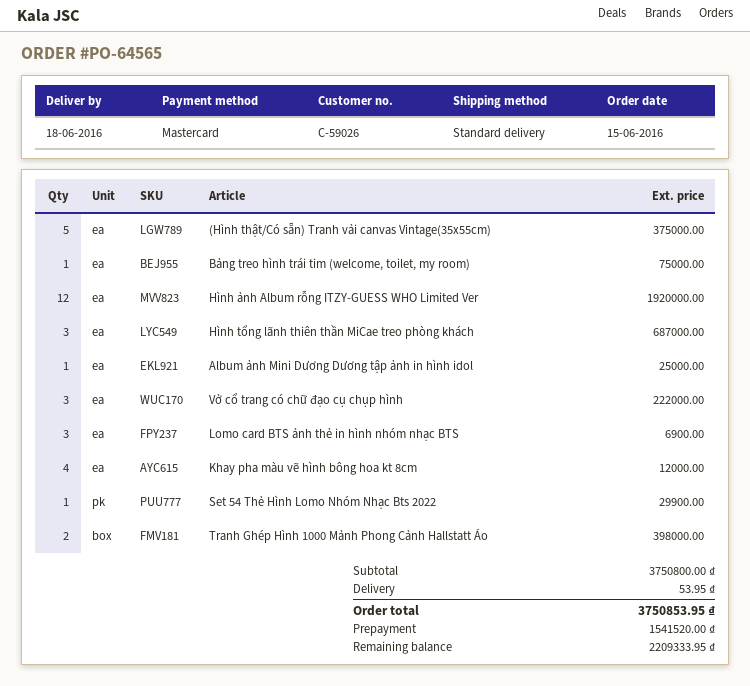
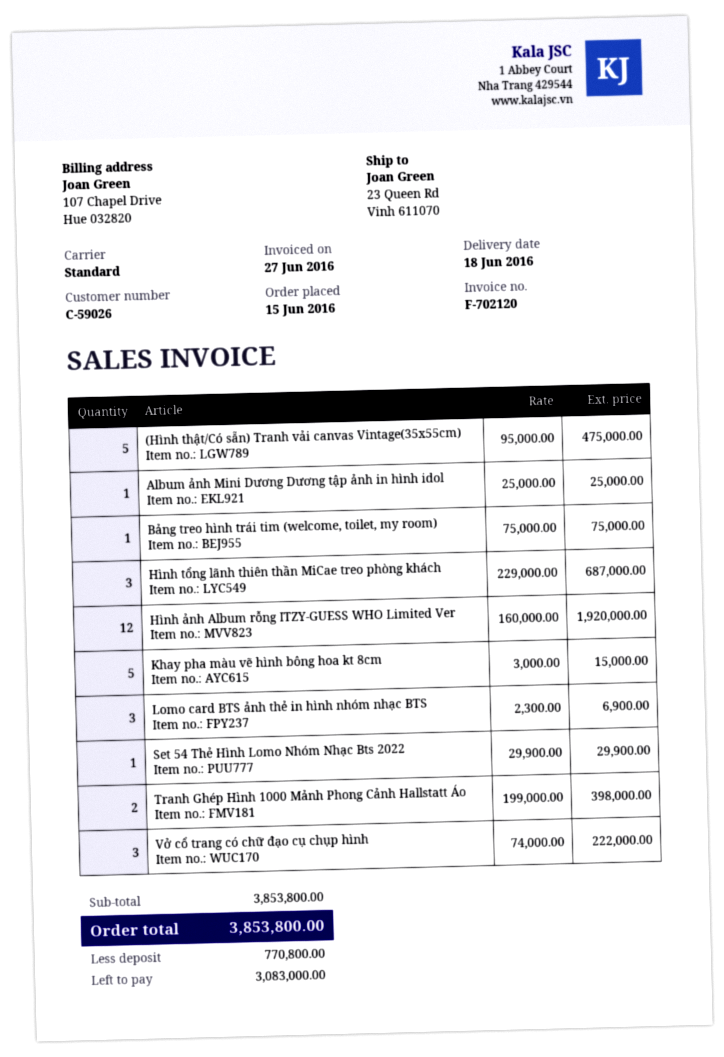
(Hình thật/Có sẵn) Tranh vải canvas Vintage(35x55cm): 5 for 375000.00 -> 5 for 475000.00
Khay pha màu vẽ hình bông hoa kt 8cm: 4 for 12000.00 -> 5 for 15000.00
subtotal: 3750800.00 -> 3853800.00
shipping: 53.95 -> none
total: 3750853.95 -> 3853800.00
deposit: 1541520.00 -> 770800.00
balance: 2209333.95 -> 3083000.00

